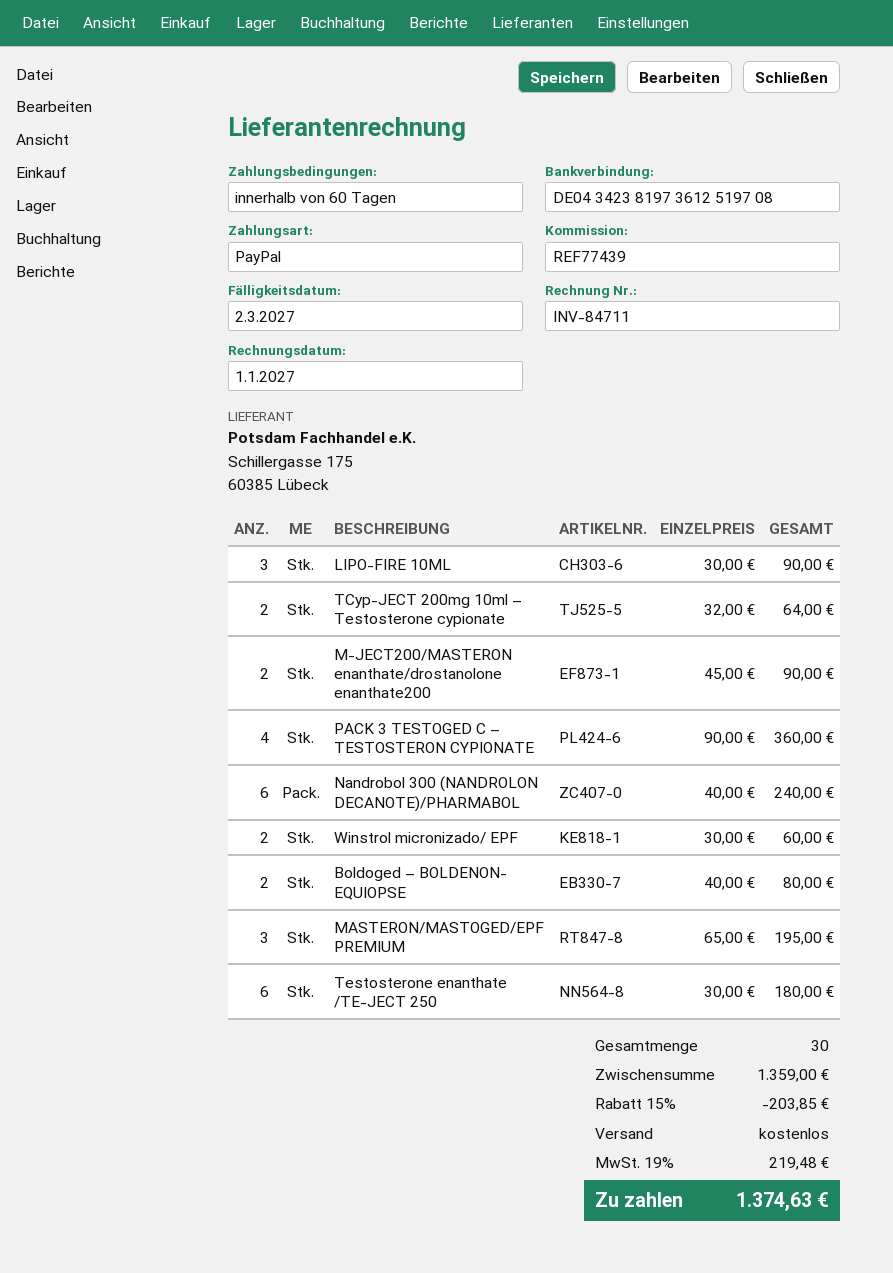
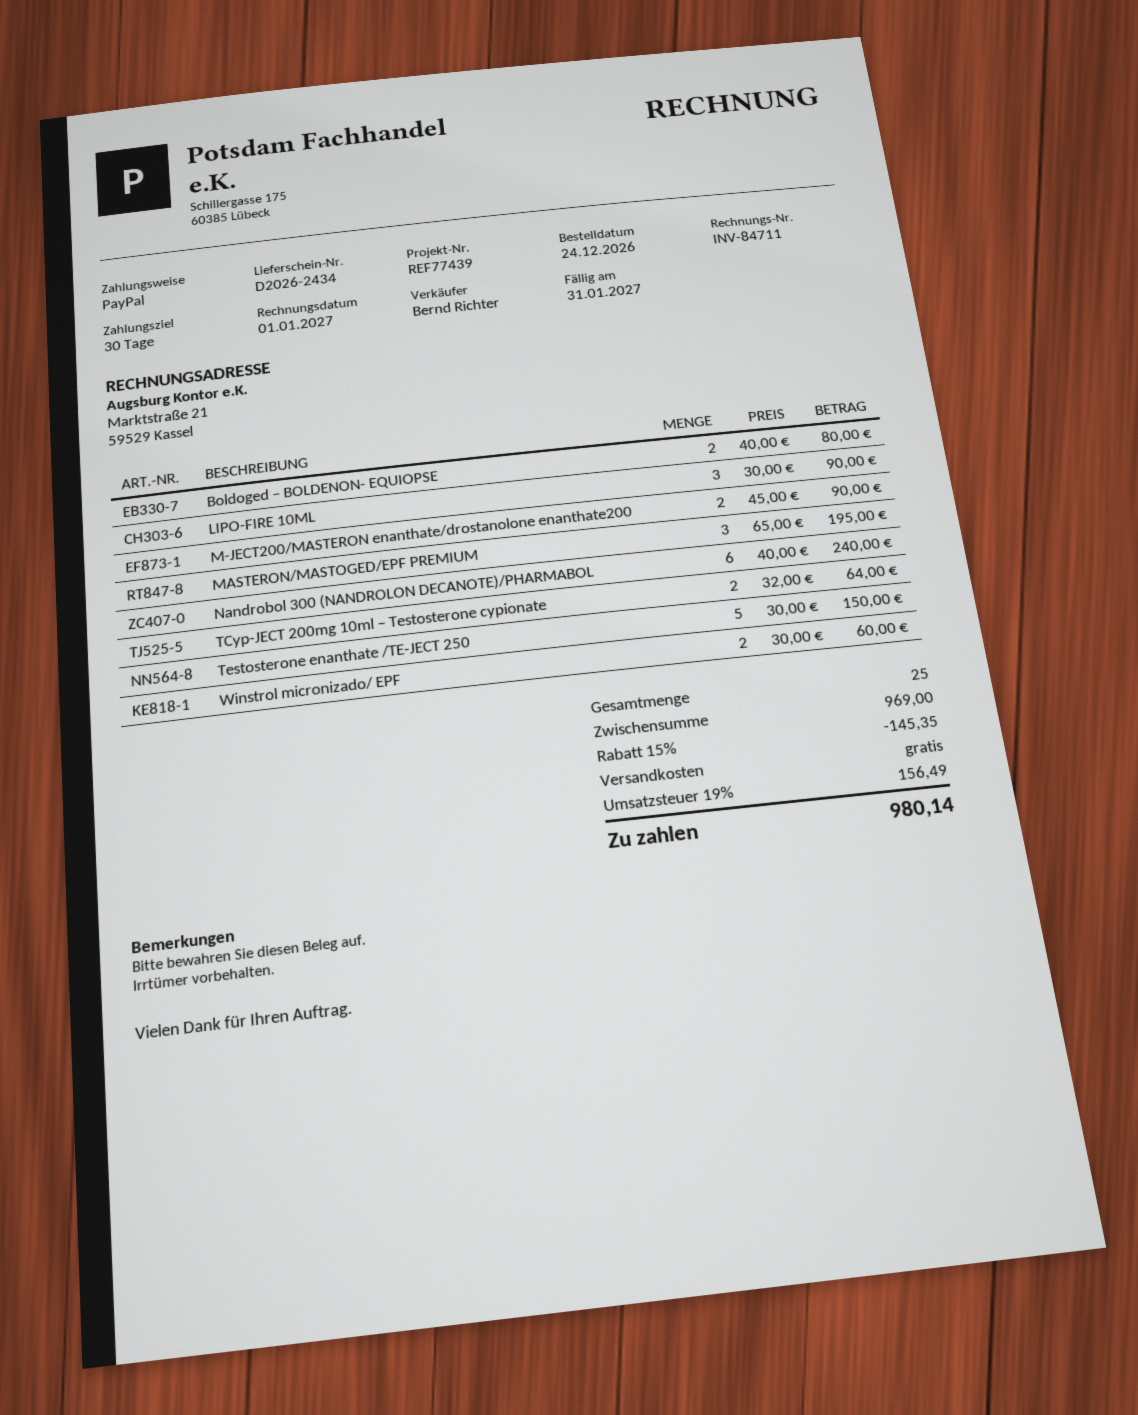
payment terms: 60 days -> 30 days
due date: 2027-03-02 -> 2027-01-31
PACK 3 TESTOGED C – TESTOSTERON CYPIONATE: 4 x 90.00 = 360.00 -> none
Testosterone enanthate /TE-JECT 250: 6 x 30.00 = 180.00 -> 5 x 30.00 = 150.00
total quantity: 30 -> 25
subtotal: 1359.00 -> 969.00
discount: 15% = 203.85 -> 15% = 145.35
tax: 19% = 219.48 -> 19% = 156.49
total: 1374.63 -> 980.14

